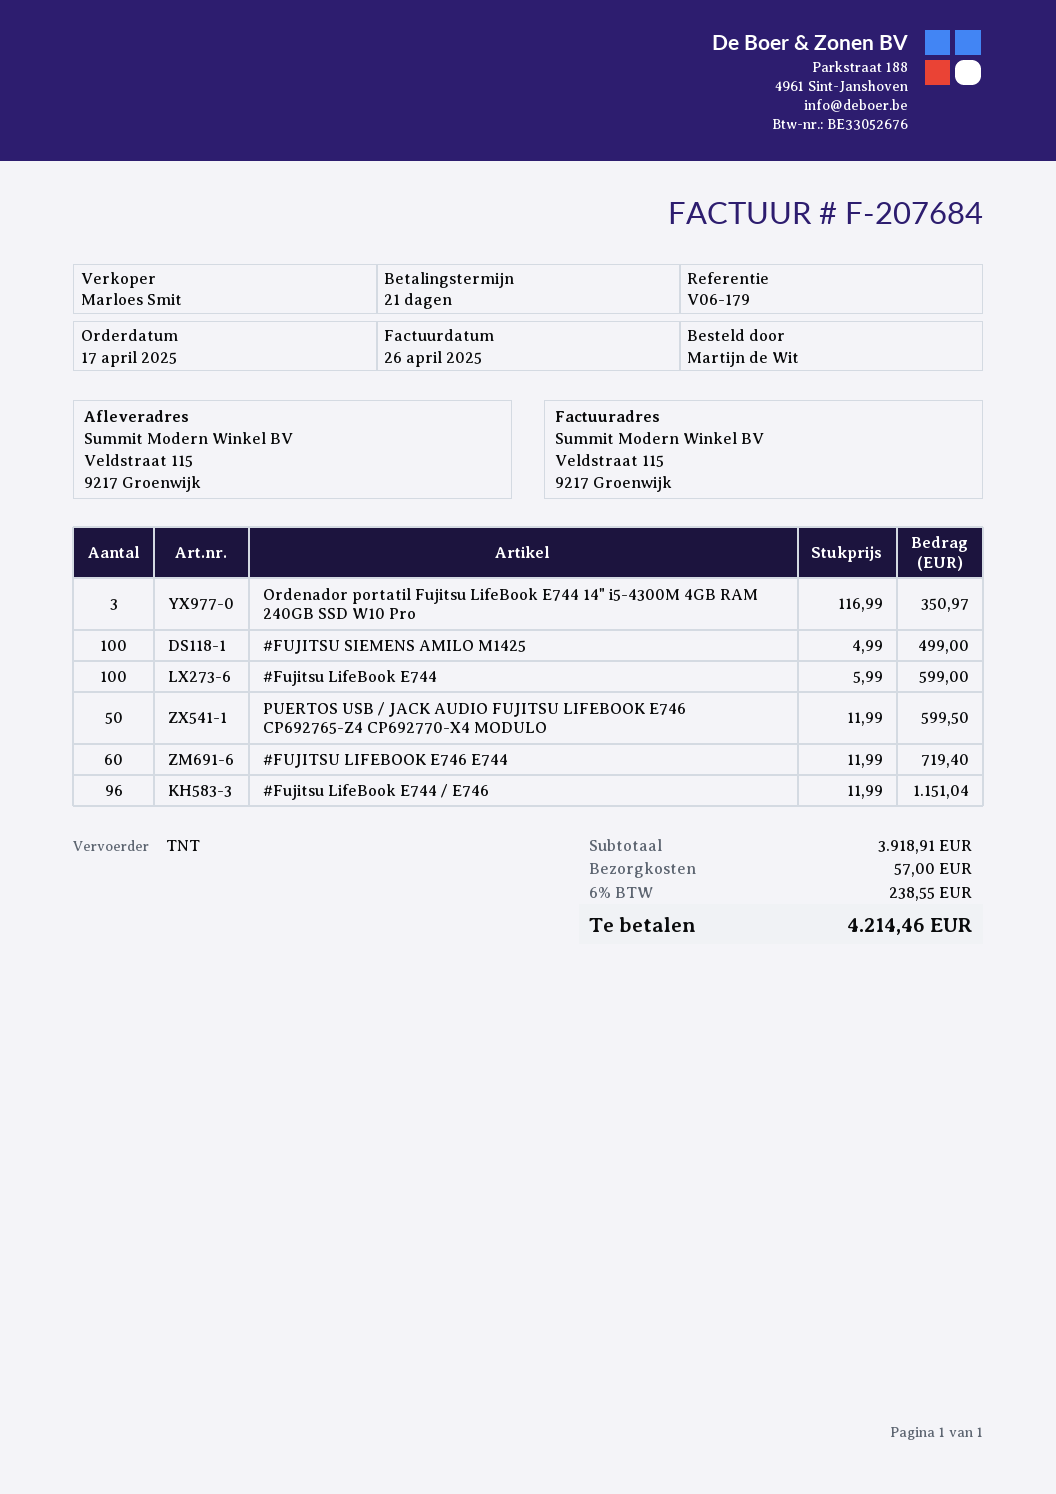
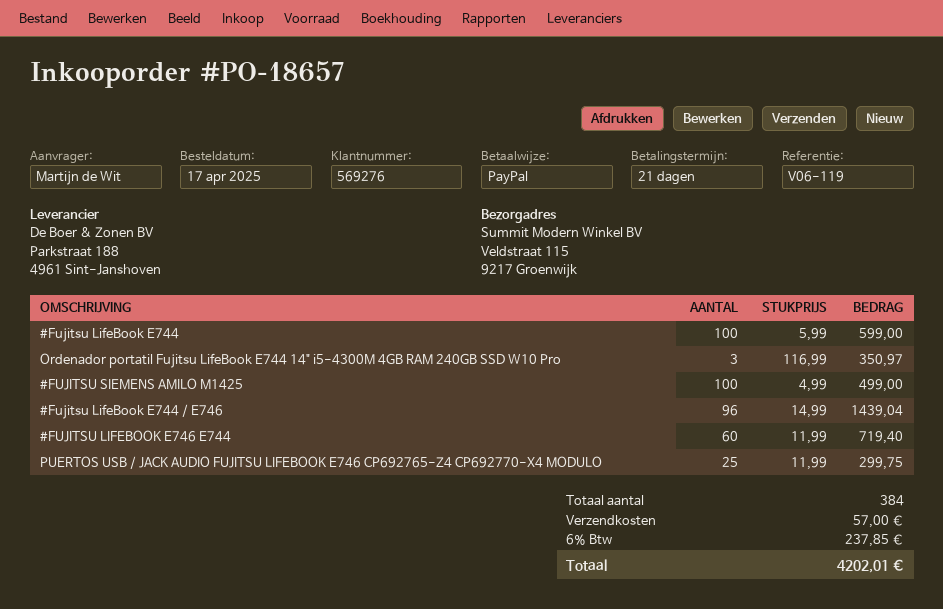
reference: V06-179 -> V06-119
PUERTOS USB / JACK AUDIO FUJITSU LIFEBOOK E746 CP692765-Z4 CP692770-X4 MODULO: 50 x 11.99 = 599.50 -> 25 x 11.99 = 299.75
#Fujitsu LifeBook E744 / E746: 96 x 11.99 = 1151.04 -> 96 x 14.99 = 1439.04
tax: 6% = 238.55 -> 6% = 237.85
total: 4214.46 -> 4202.01

